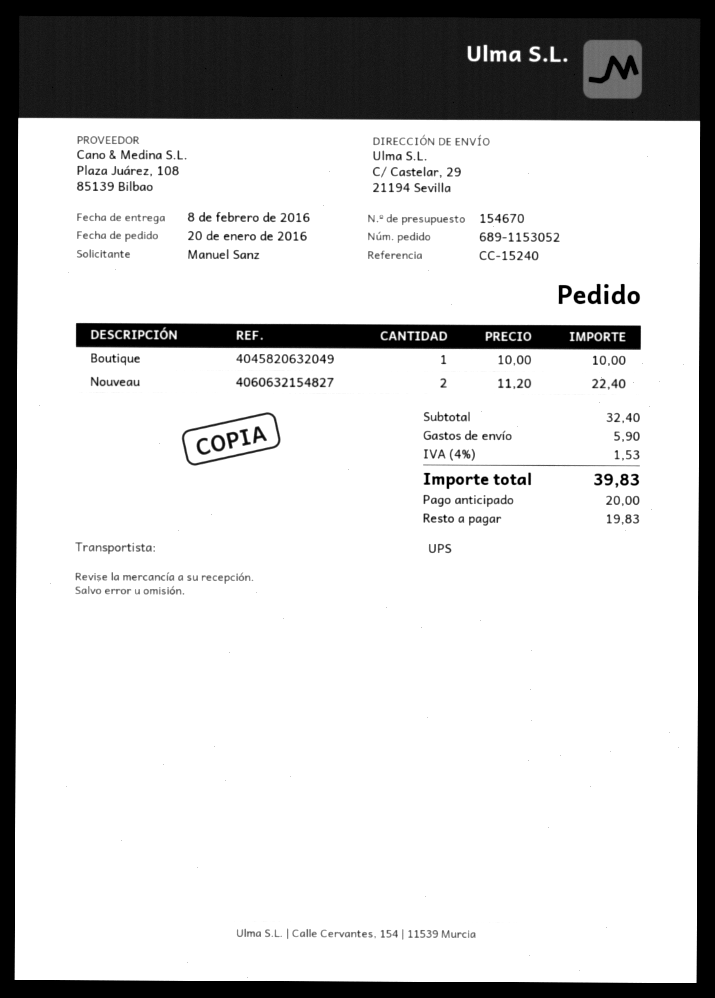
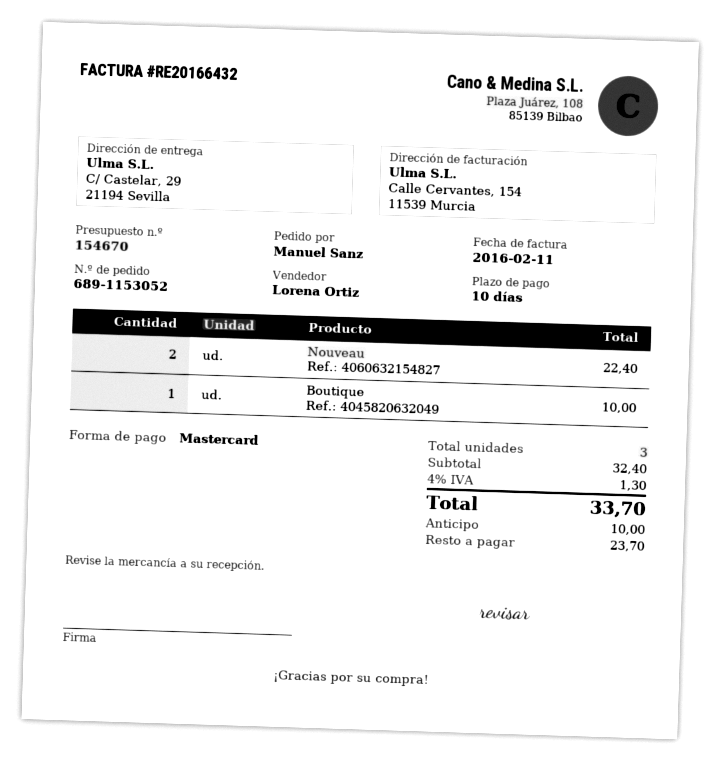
shipping: 5.90 -> none
tax: 4% = 1.53 -> 4% = 1.30
total: 39.83 -> 33.70
deposit: 20.00 -> 10.00
balance: 19.83 -> 23.70

